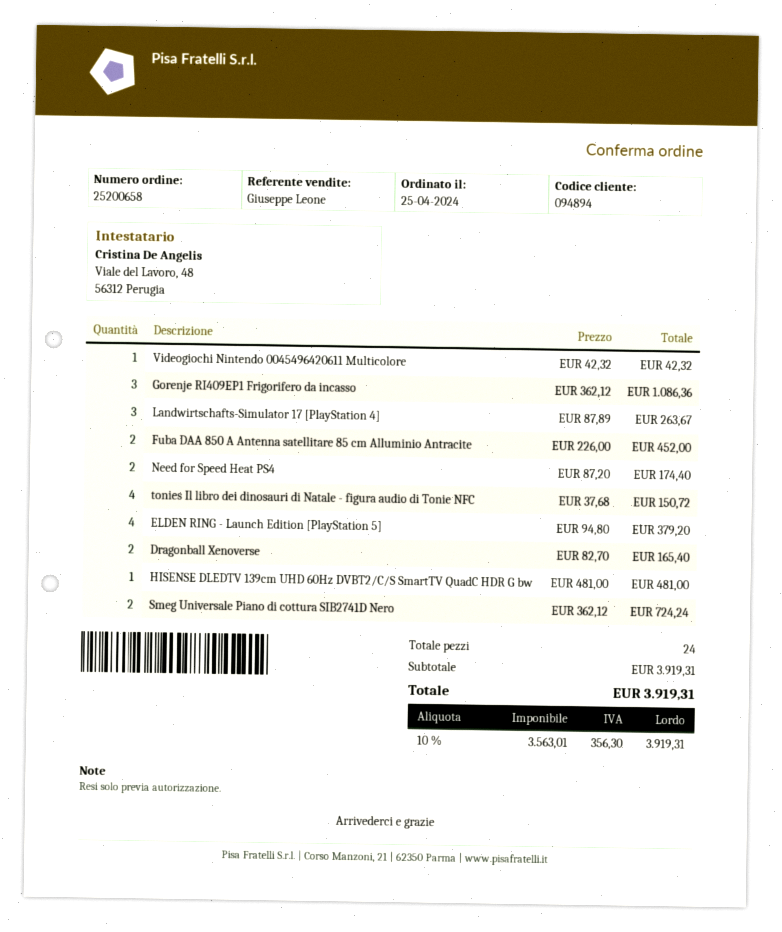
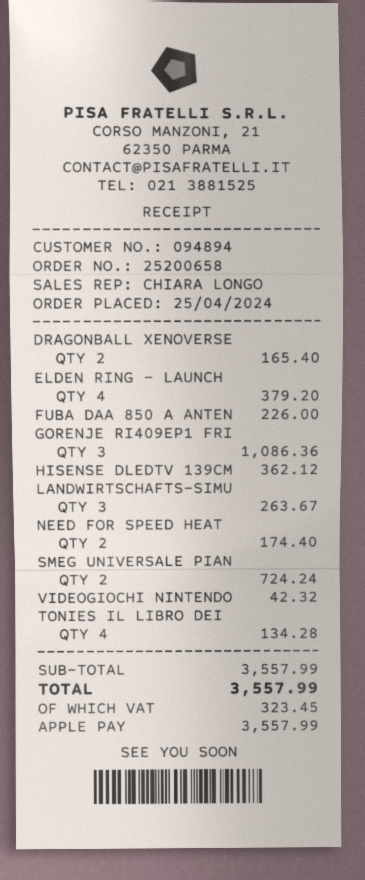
sales rep: Giuseppe Leone -> CHIARA LONGO
Fuba DAA 850 A Antenna satellitare 85 cm Alluminio Antracite: 2 for 452.00 -> 1 for 226.00
tonies Il libro dei dinosauri di Natale - figura audio di Tonie NFC: 4 for 150.72 -> 4 for 134.28
HISENSE DLEDTV 139cm UHD 60Hz DVBT2/C/S SmartTV QuadC HDR G bw: 1 for 481.00 -> 1 for 362.12
subtotal: 3919.31 -> 3557.99
tax: 356.30 -> 323.45
total: 3919.31 -> 3557.99

